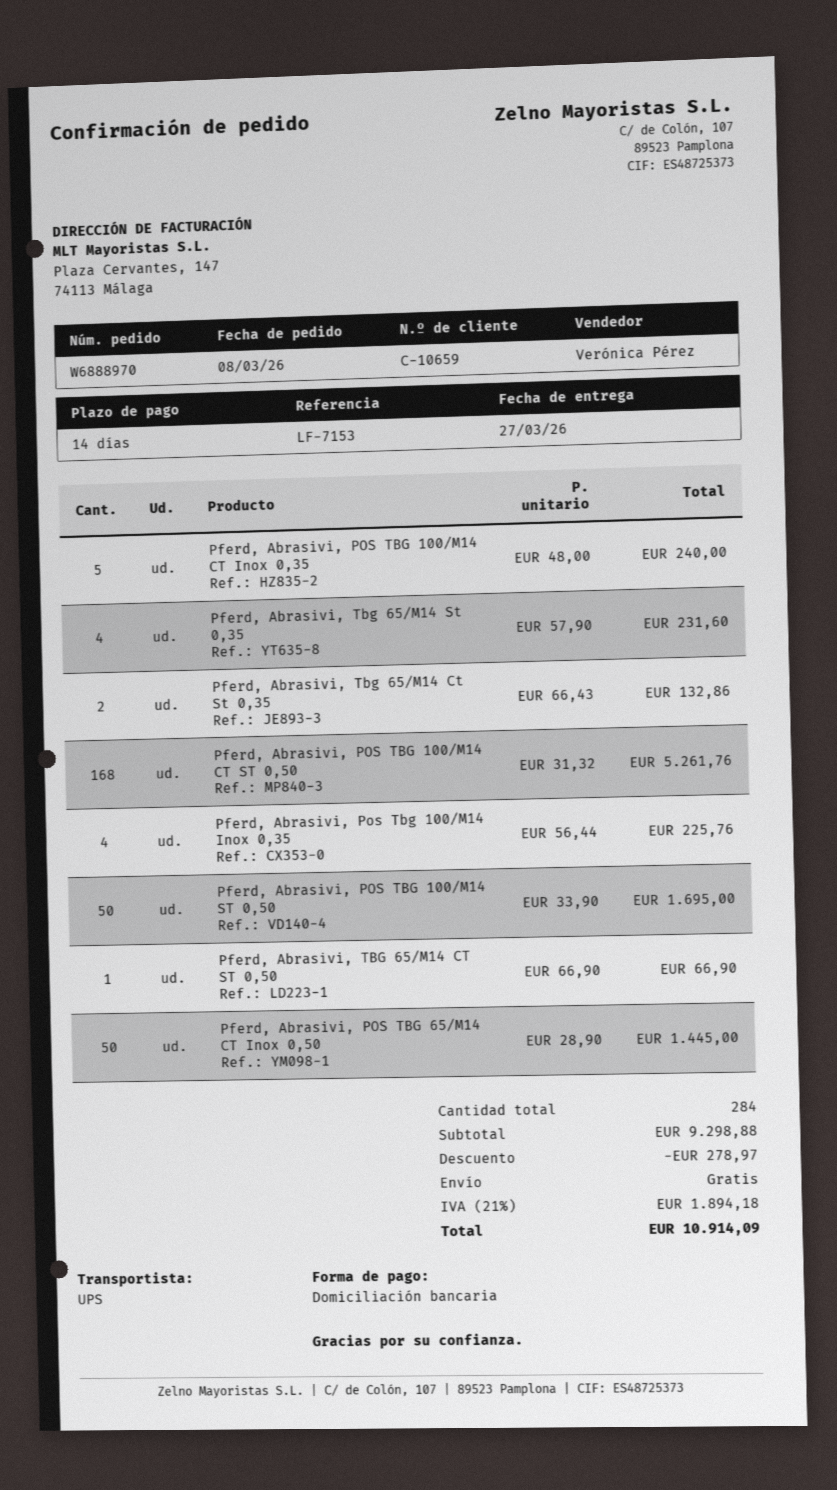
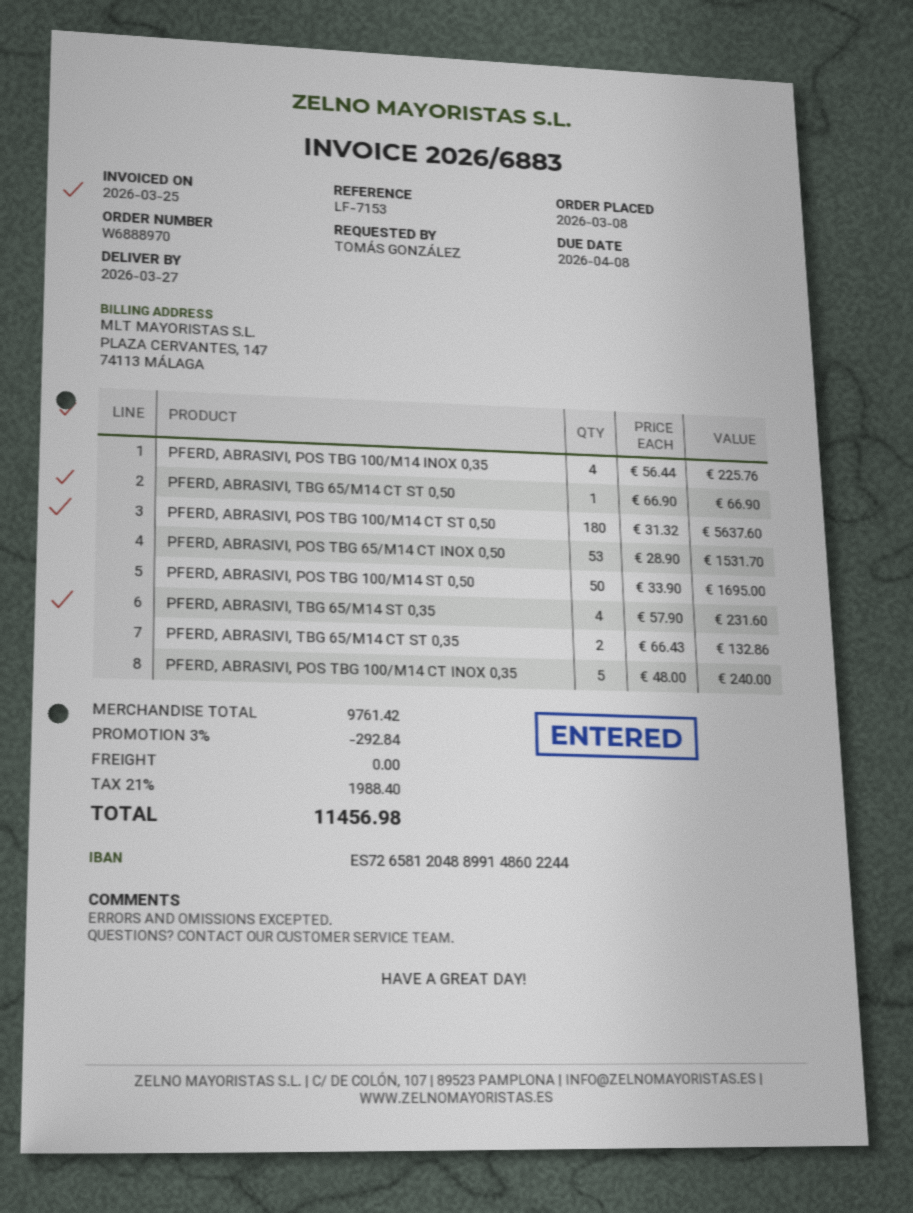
Pferd, Abrasivi, POS TBG 100/M14 CT ST 0,50: 168 x 31.32 = 5261.76 -> 180 x 31.32 = 5637.60
Pferd, Abrasivi, POS TBG 65/M14 CT Inox 0,50: 50 x 28.90 = 1445.00 -> 53 x 28.90 = 1531.70
subtotal: 9298.88 -> 9761.42
discount: 278.97 -> 292.84
tax: 21% = 1894.18 -> 21% = 1988.40
total: 10914.09 -> 11456.98

